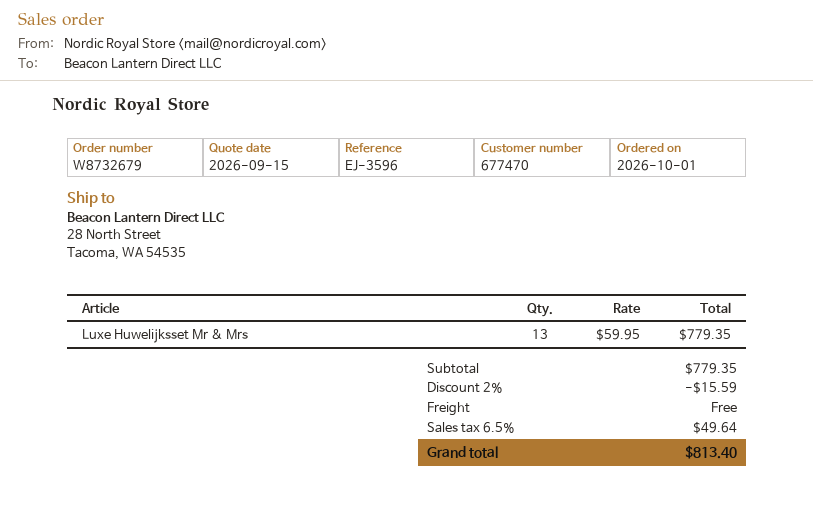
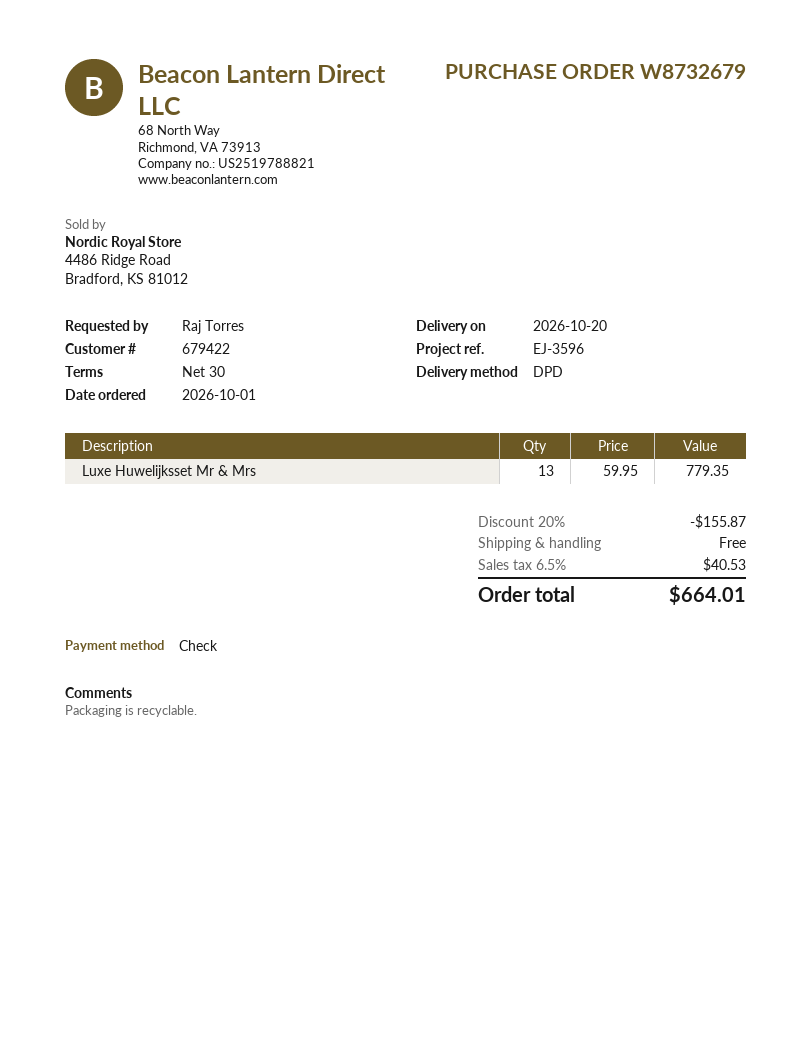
customer number: 677470 -> 679422
discount: 2% = 15.59 -> 20% = 155.87
tax: 6.5% = 49.64 -> 6.5% = 40.53
total: 813.40 -> 664.01

